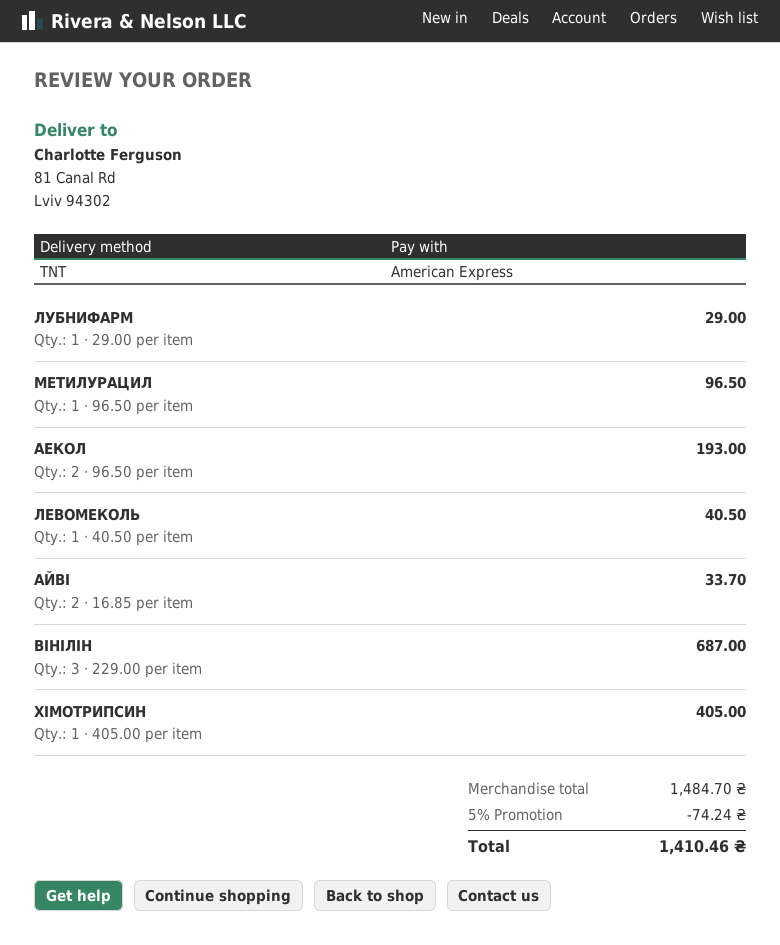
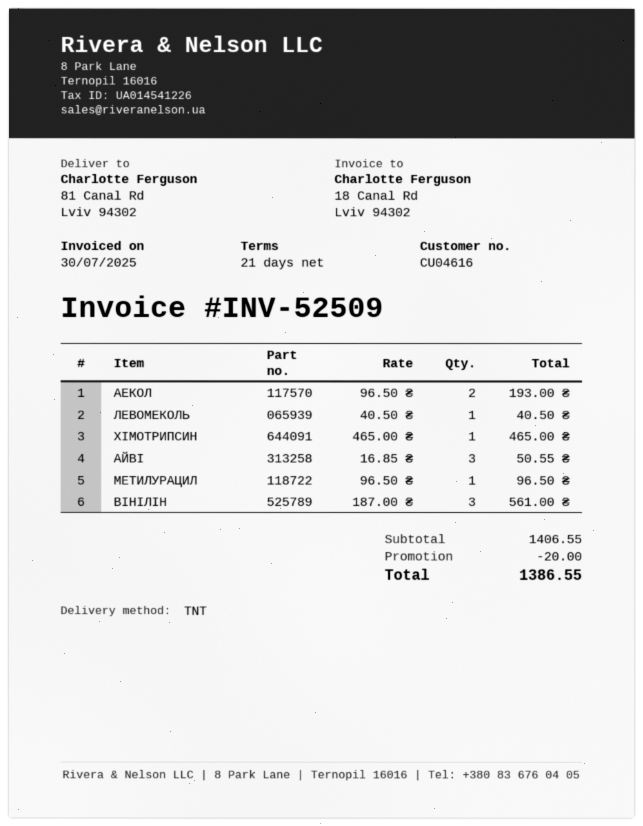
ЛУБНИФАРМ: 1 x 29.00 = 29.00 -> none
АЙВІ: 2 x 16.85 = 33.70 -> 3 x 16.85 = 50.55
ВІНІЛІН: 3 x 229.00 = 687.00 -> 3 x 187.00 = 561.00
ХІМОТРИПСИН: 1 x 405.00 = 405.00 -> 1 x 465.00 = 465.00
subtotal: 1484.70 -> 1406.55
discount: 74.24 -> 20.00
total: 1410.46 -> 1386.55

